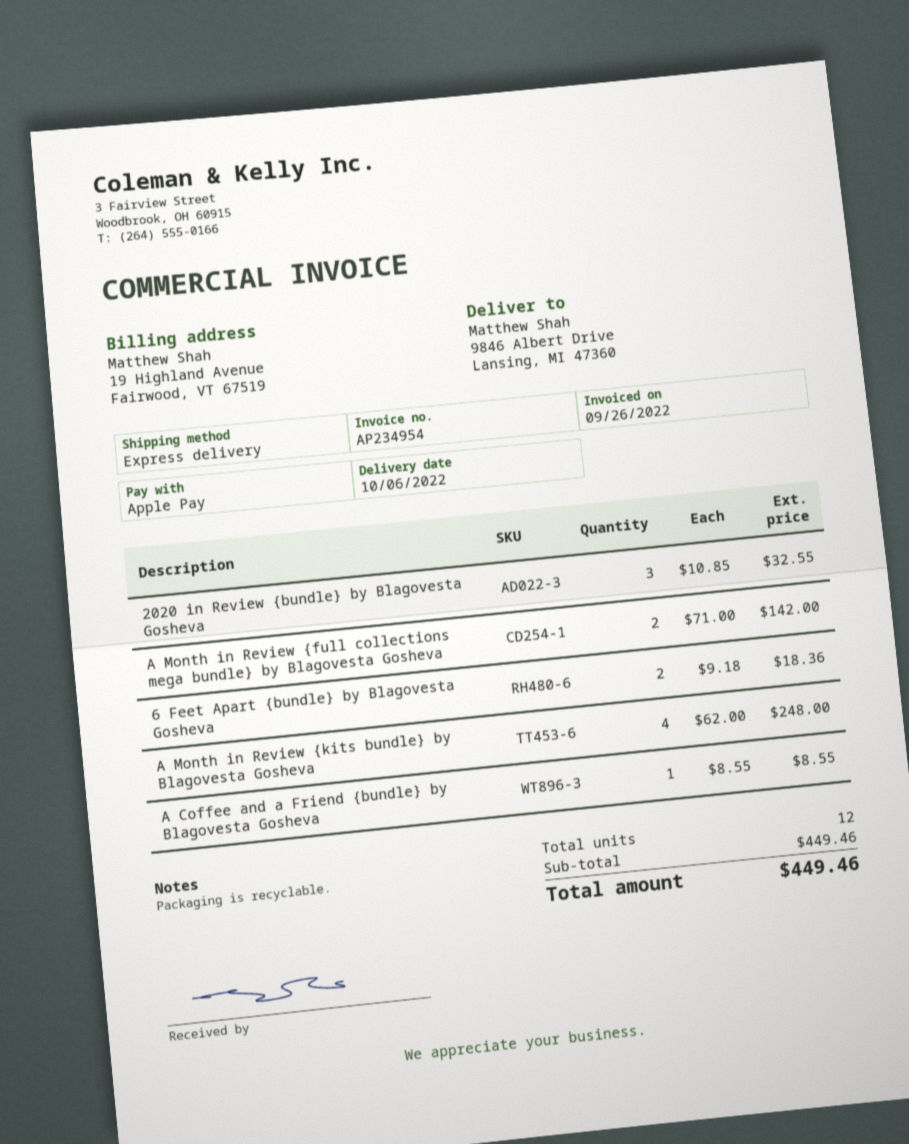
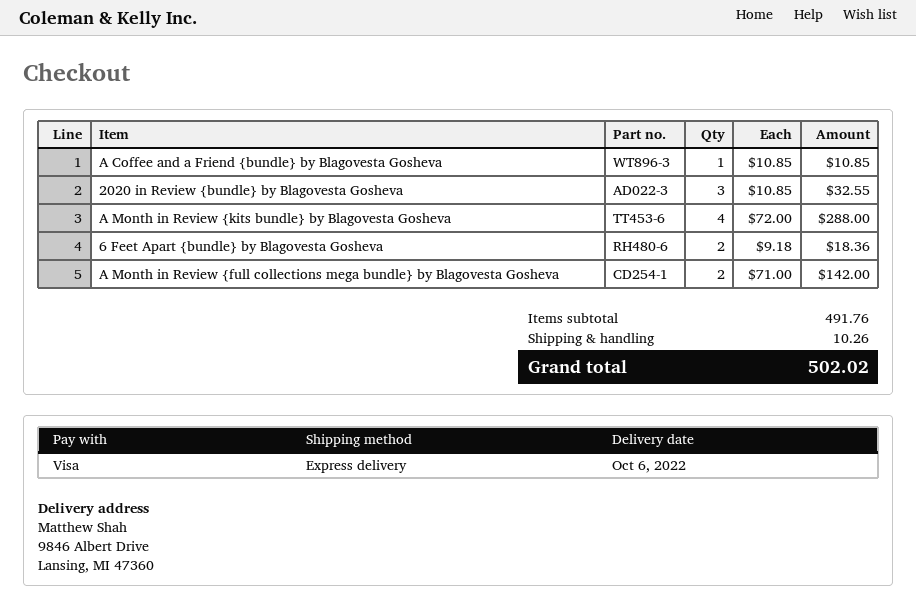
payment method: Apple Pay -> Visa
A Month in Review {kits bundle} by Blagovesta Gosheva: 4 x 62.00 = 248.00 -> 4 x 72.00 = 288.00
A Coffee and a Friend {bundle} by Blagovesta Gosheva: 1 x 8.55 = 8.55 -> 1 x 10.85 = 10.85
subtotal: 449.46 -> 491.76
shipping: none -> 10.26
total: 449.46 -> 502.02

